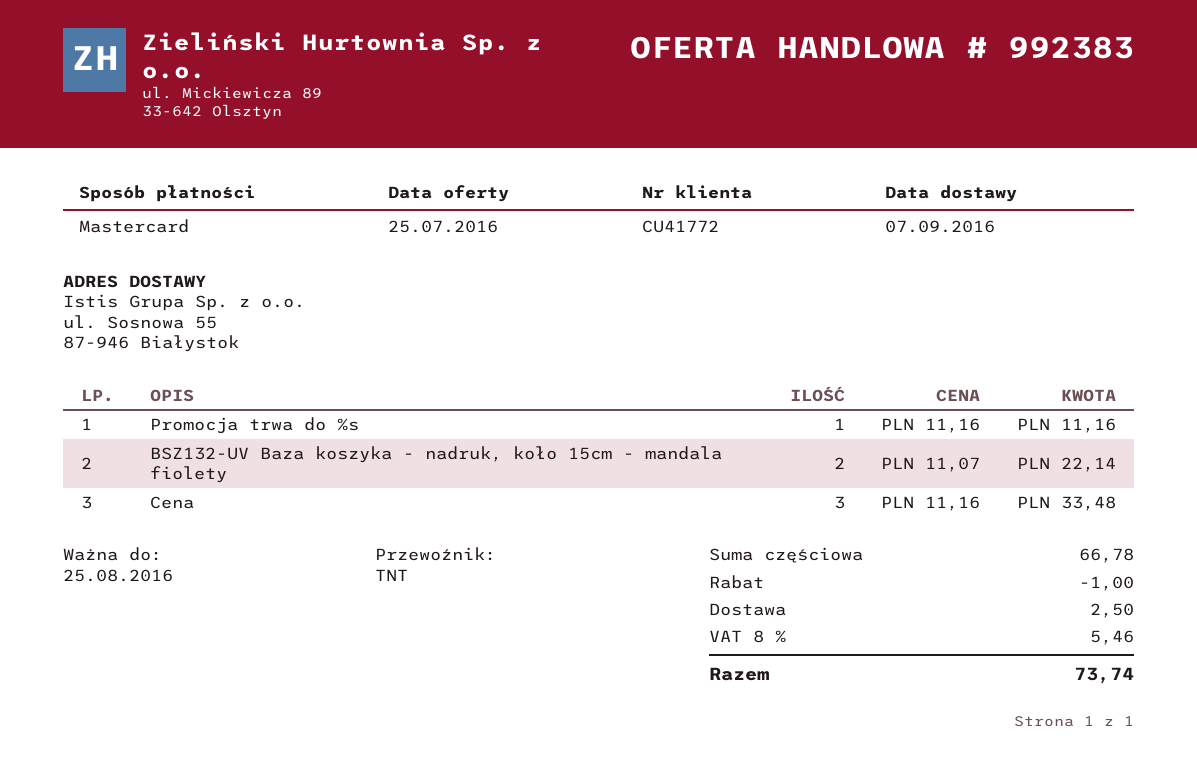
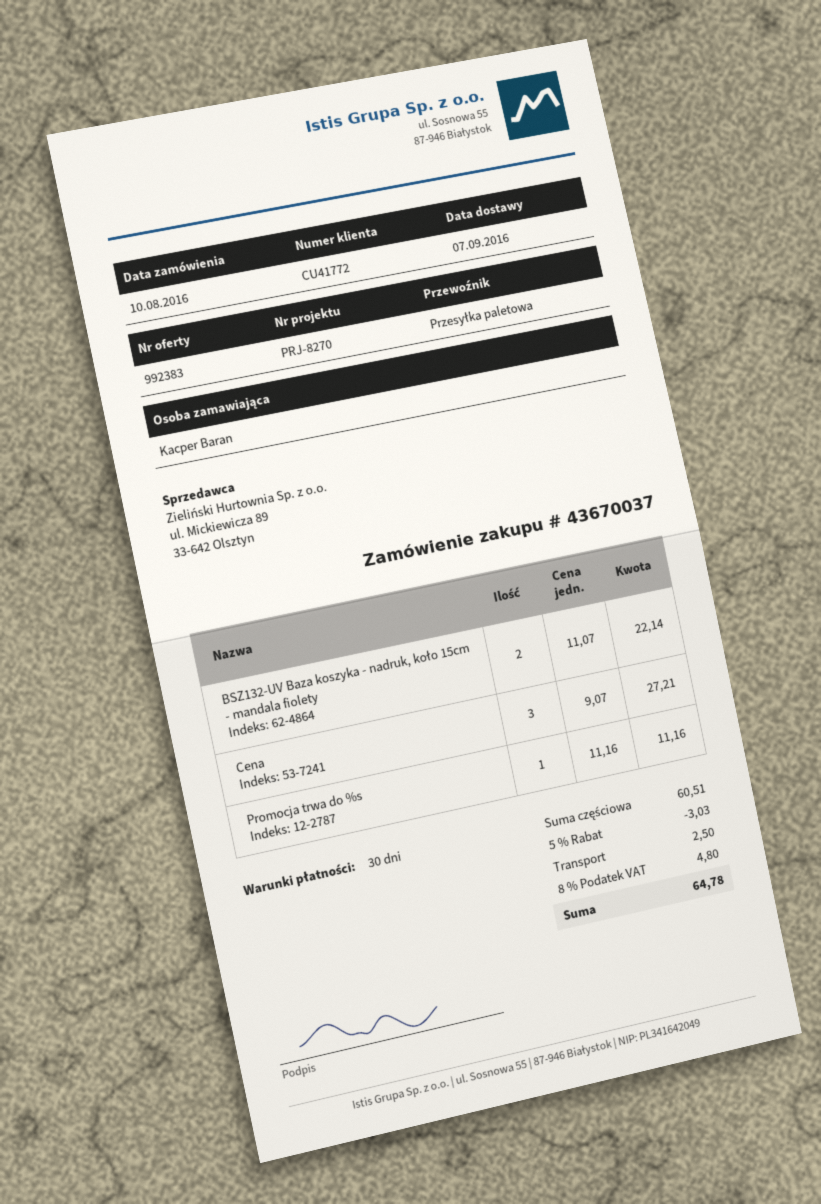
shipping method: TNT -> pallet freight
Cena: 3 x 11.16 = 33.48 -> 3 x 9.07 = 27.21
subtotal: 66.78 -> 60.51
discount: 1.00 -> 3.03
tax: 8% = 5.46 -> 8% = 4.80
total: 73.74 -> 64.78

